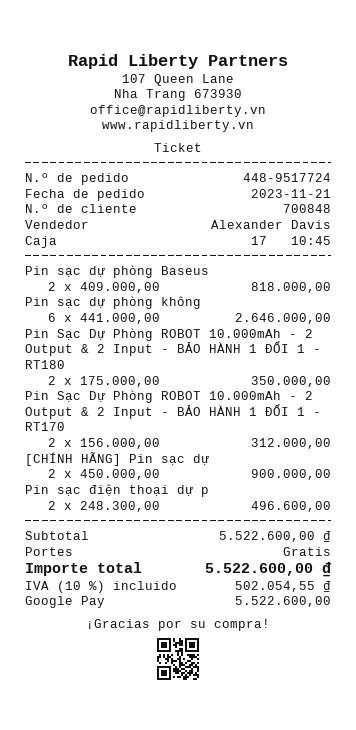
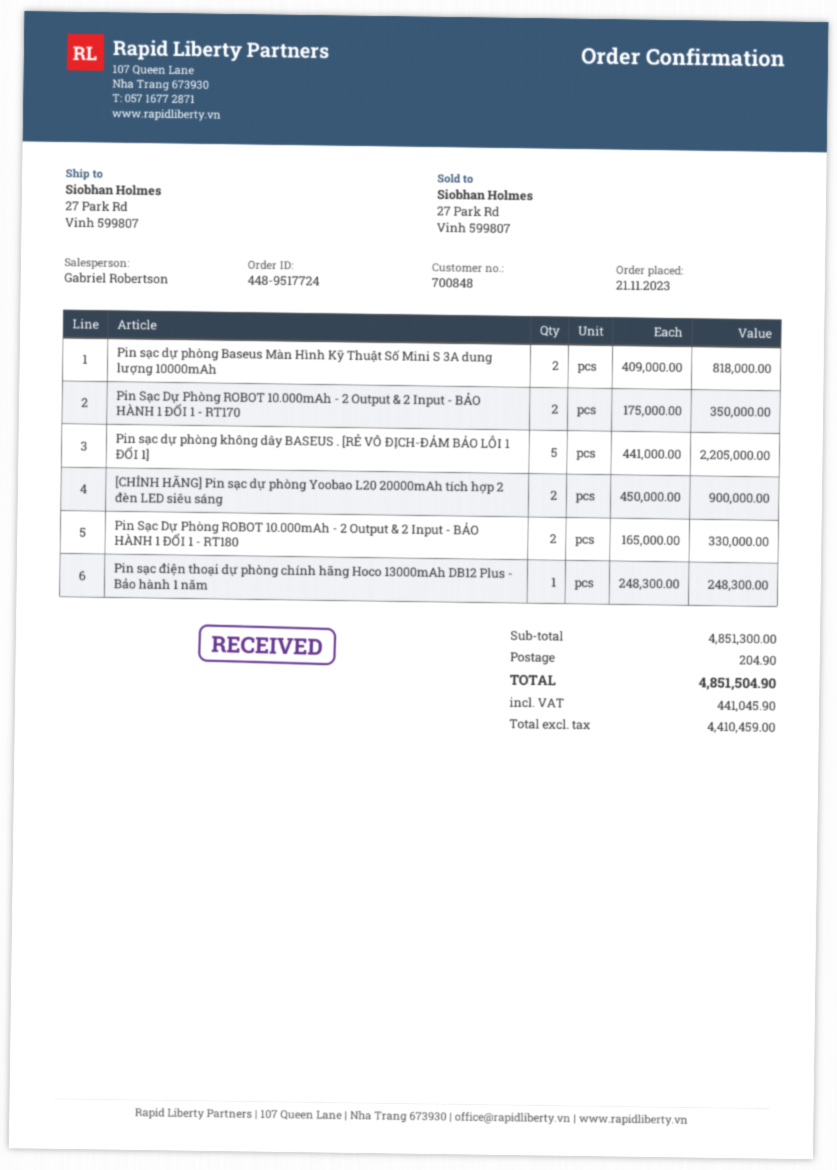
sales rep: Alexander Davis -> Gabriel Robertson
Pin sạc dự phòng không: 6 x 441000.00 = 2646000.00 -> 5 x 441000.00 = 2205000.00
Pin Sạc Dự Phòng ROBOT 10.000mAh - 2 Output & 2 Input - BẢO HÀNH 1 ĐỔI 1 - RT180: 2 x 175000.00 = 350000.00 -> 2 x 165000.00 = 330000.00
Pin Sạc Dự Phòng ROBOT 10.000mAh - 2 Output & 2 Input - BẢO HÀNH 1 ĐỔI 1 - RT170: 2 x 156000.00 = 312000.00 -> 2 x 175000.00 = 350000.00
Pin sạc điện thoại dự p: 2 x 248300.00 = 496600.00 -> 1 x 248300.00 = 248300.00
subtotal: 5522600.00 -> 4851300.00
shipping: 0.00 -> 204.90
tax: 502054.55 -> 441045.90
total: 5522600.00 -> 4851504.90

